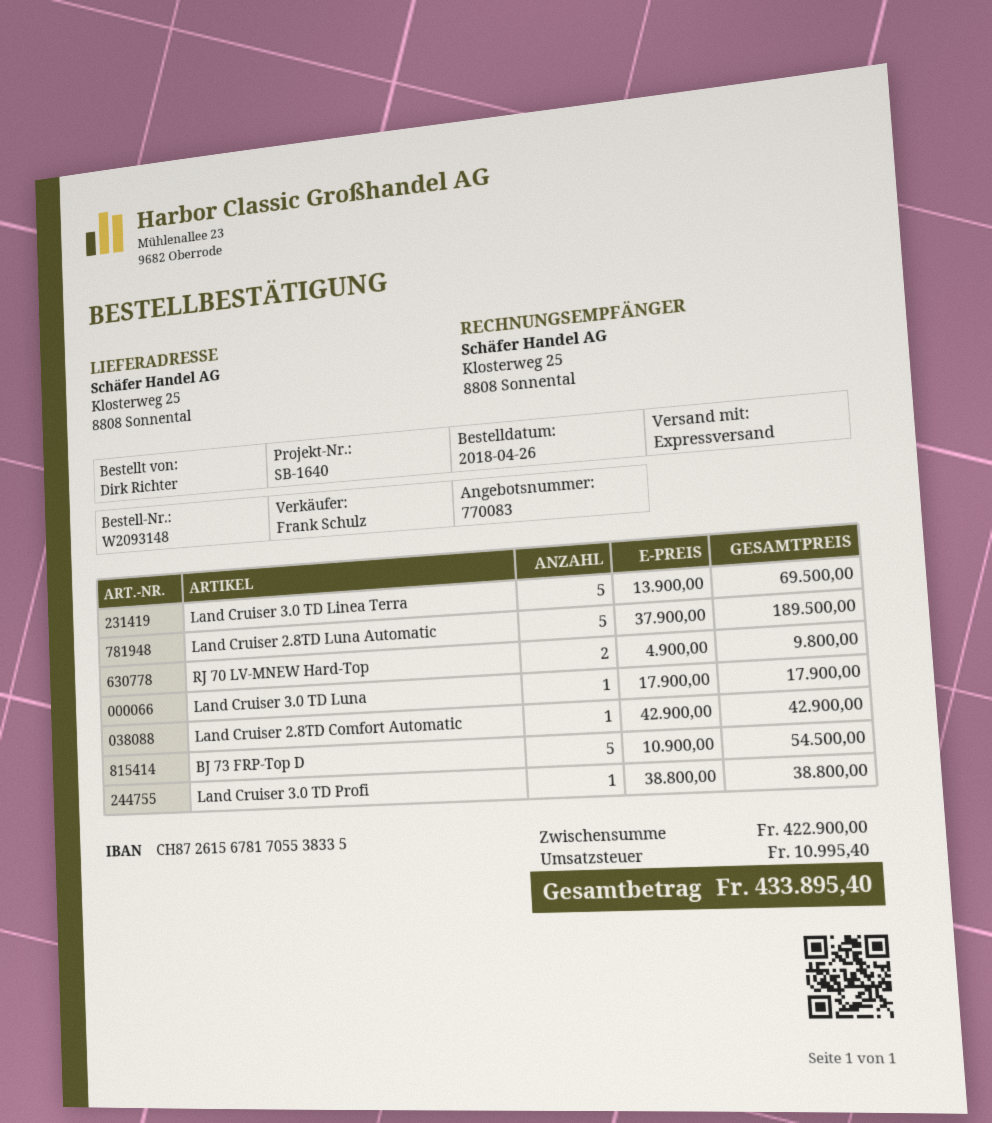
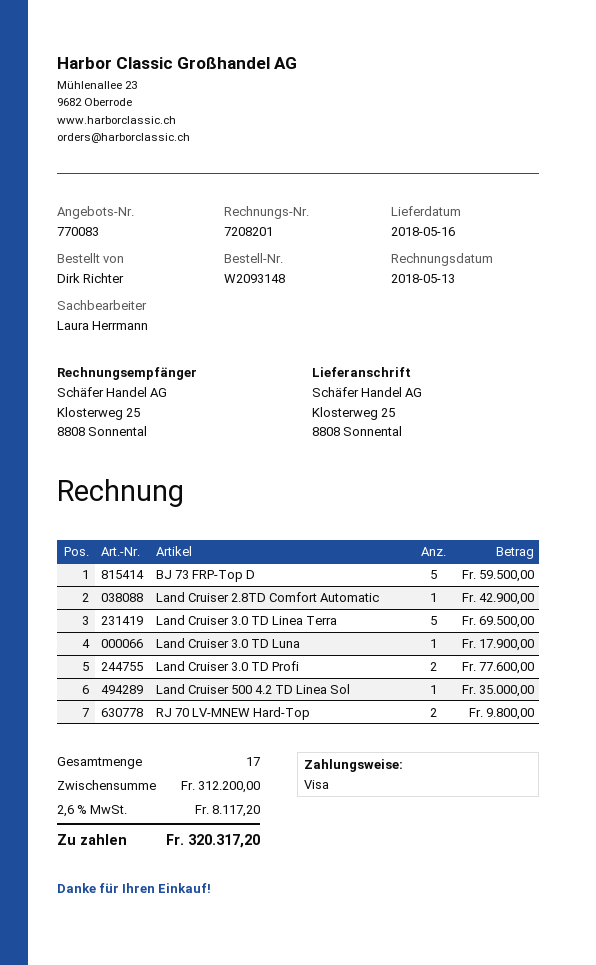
sales rep: Frank Schulz -> Laura Herrmann
Land Cruiser 2.8TD Luna Automatic: 5 for 189500.00 -> none
BJ 73 FRP-Top D: 5 for 54500.00 -> 5 for 59500.00
Land Cruiser 3.0 TD Profi: 1 for 38800.00 -> 2 for 77600.00
Land Cruiser 500 4.2 TD Linea Sol: none -> 1 for 35000.00
subtotal: 422900.00 -> 312200.00
tax: 10995.40 -> 8117.20
total: 433895.40 -> 320317.20

